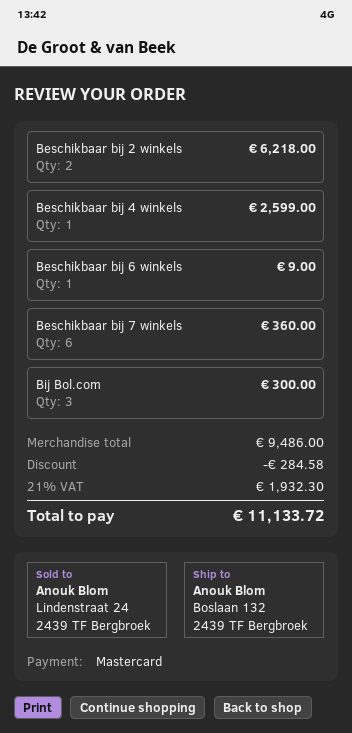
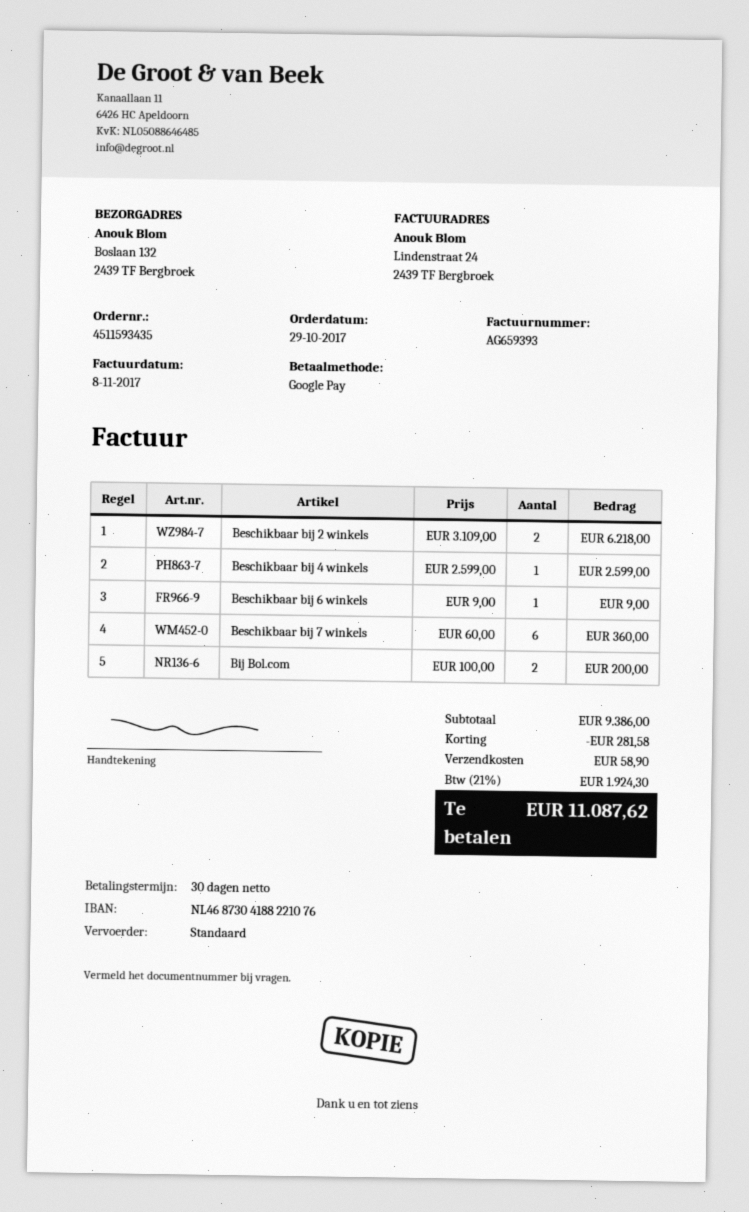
payment method: Mastercard -> Google Pay
Bij Bol.com: 3 for 300.00 -> 2 for 200.00
subtotal: 9486.00 -> 9386.00
discount: 284.58 -> 281.58
shipping: none -> 58.90
tax: 21% = 1932.30 -> 21% = 1924.30
total: 11133.72 -> 11087.62

